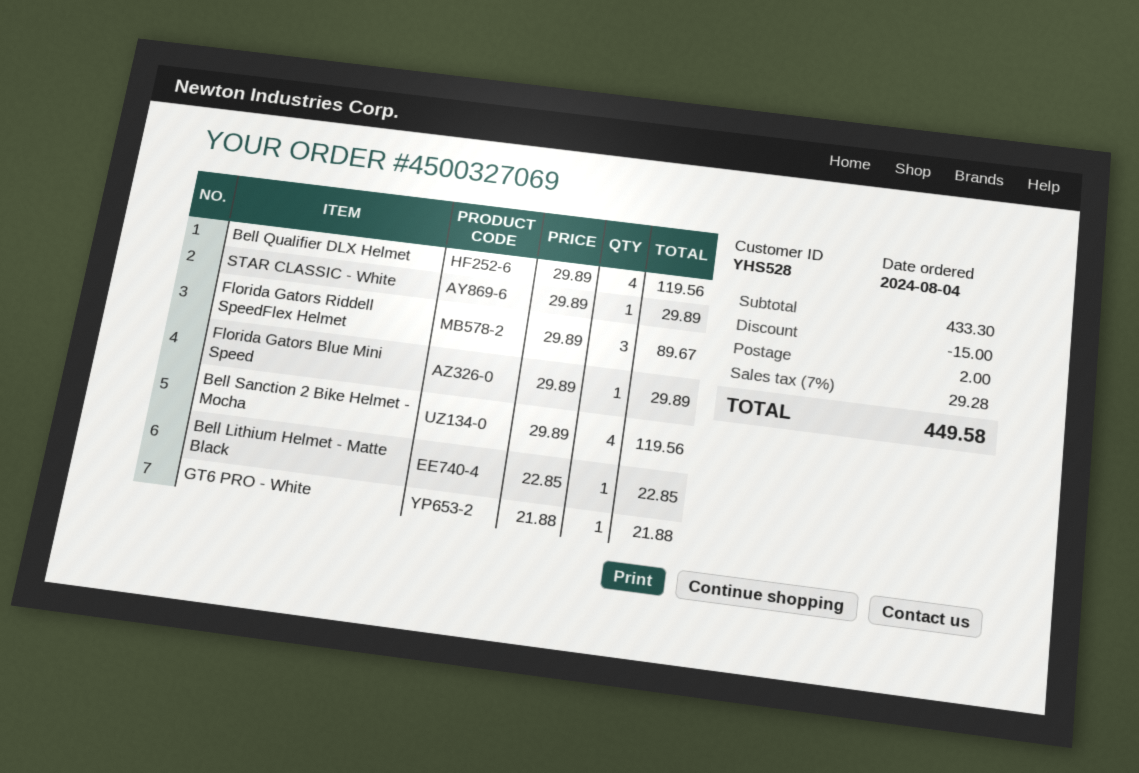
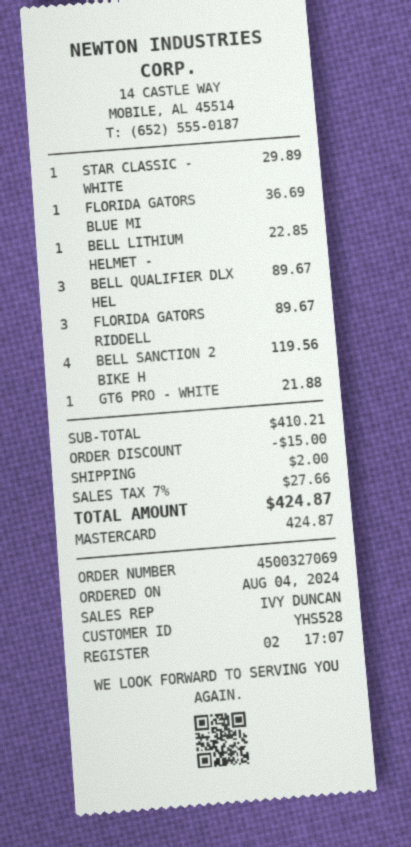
Bell Qualifier DLX Helmet: 4 for 119.56 -> 3 for 89.67
Florida Gators Blue Mini Speed: 1 for 29.89 -> 1 for 36.69
subtotal: 433.30 -> 410.21
tax: 7% = 29.28 -> 7% = 27.66
total: 449.58 -> 424.87

